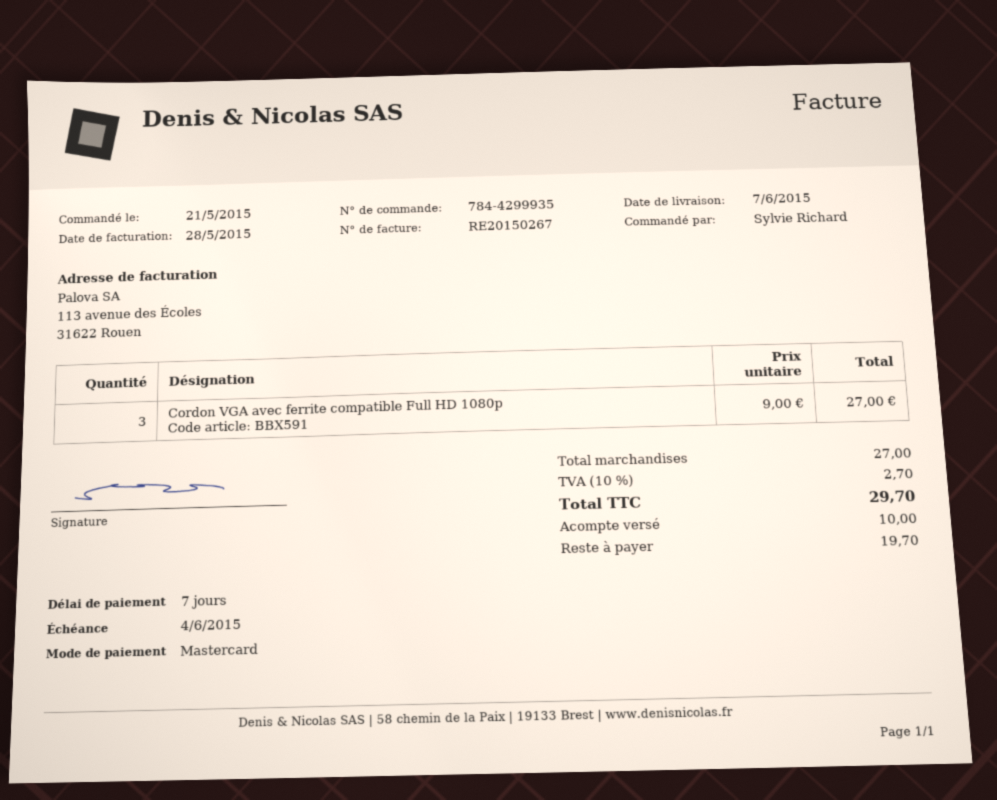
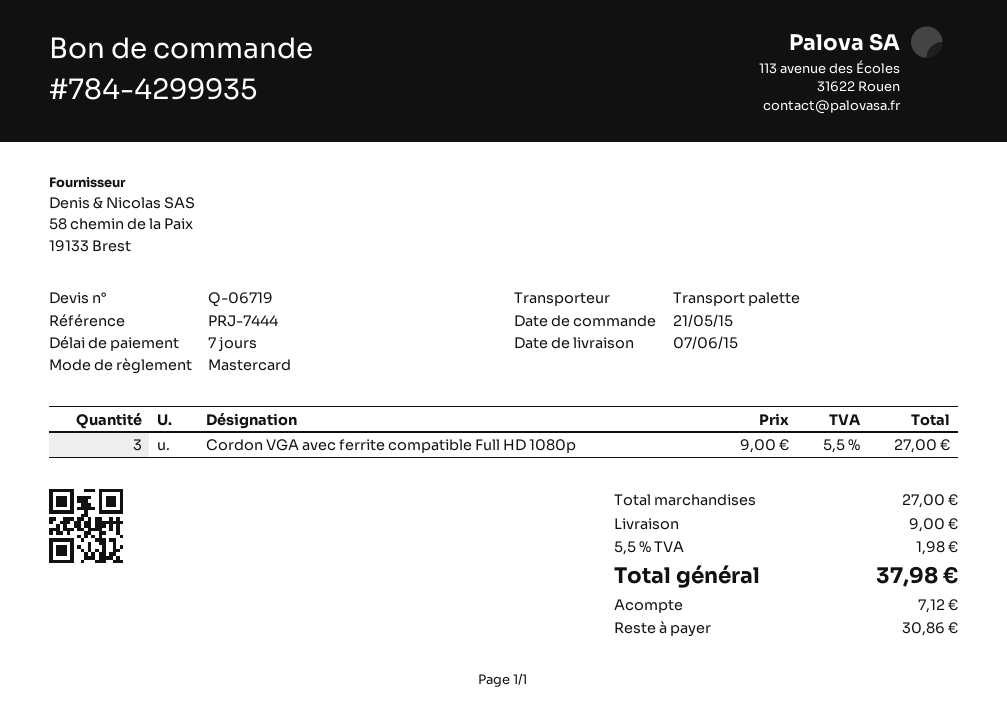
shipping: none -> 9.00
tax: 10% = 2.70 -> 5.5% = 1.98
total: 29.70 -> 37.98
deposit: 10.00 -> 7.12
balance: 19.70 -> 30.86

